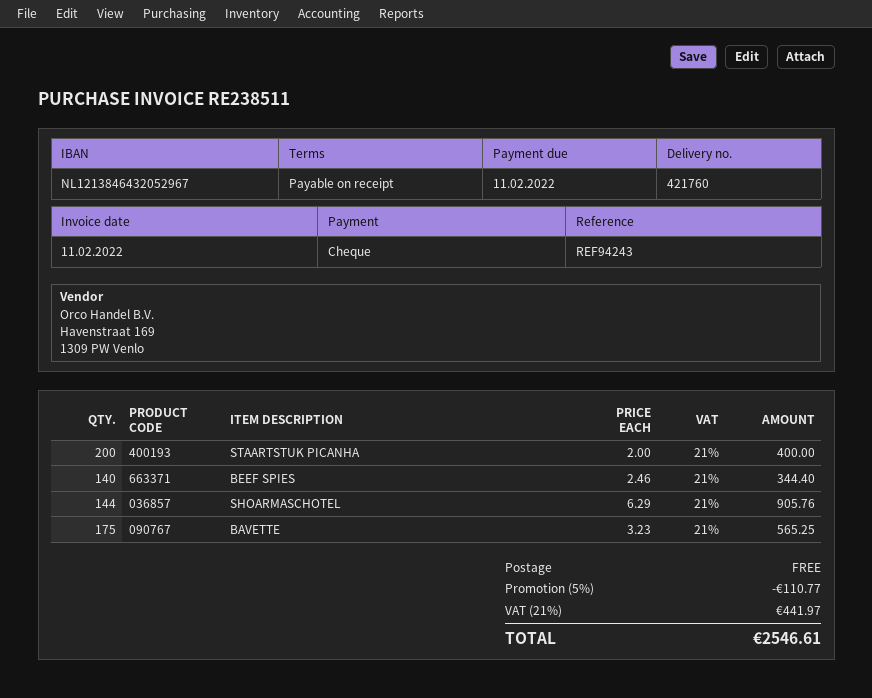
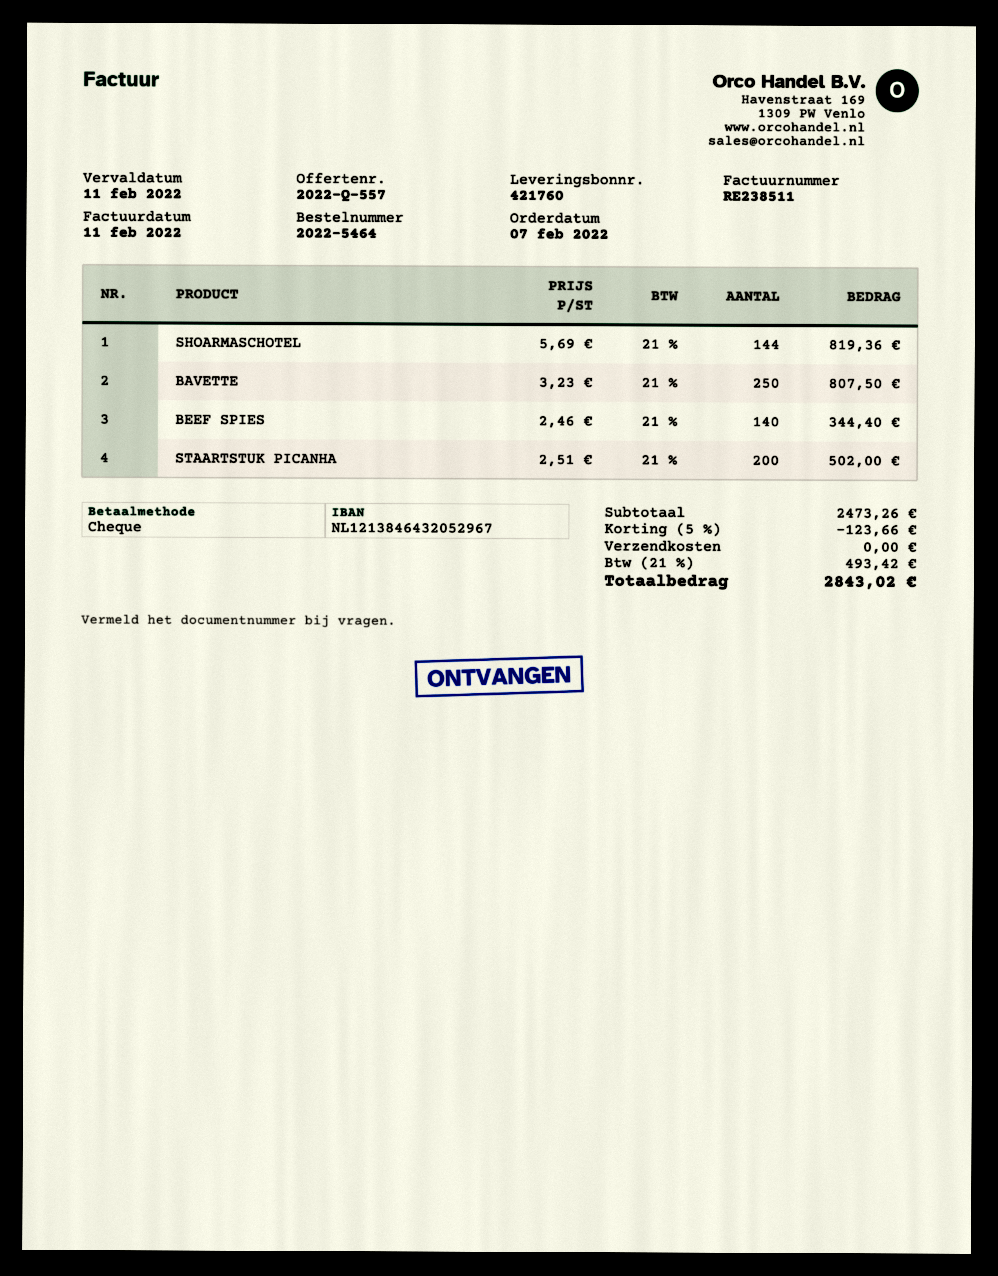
STAARTSTUK PICANHA: 200 x 2.00 = 400.00 -> 200 x 2.51 = 502.00
SHOARMASCHOTEL: 144 x 6.29 = 905.76 -> 144 x 5.69 = 819.36
BAVETTE: 175 x 3.23 = 565.25 -> 250 x 3.23 = 807.50
discount: 5% = 110.77 -> 5% = 123.66
tax: 21% = 441.97 -> 21% = 493.42
total: 2546.61 -> 2843.02

